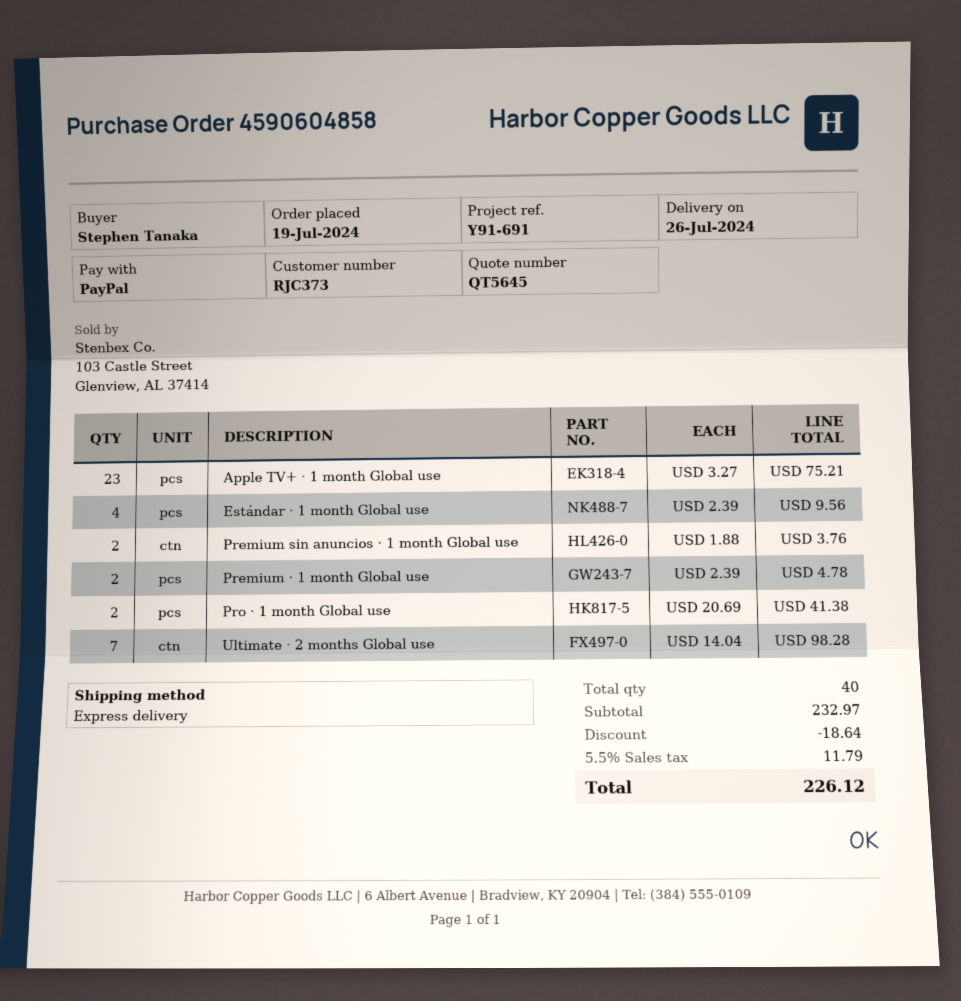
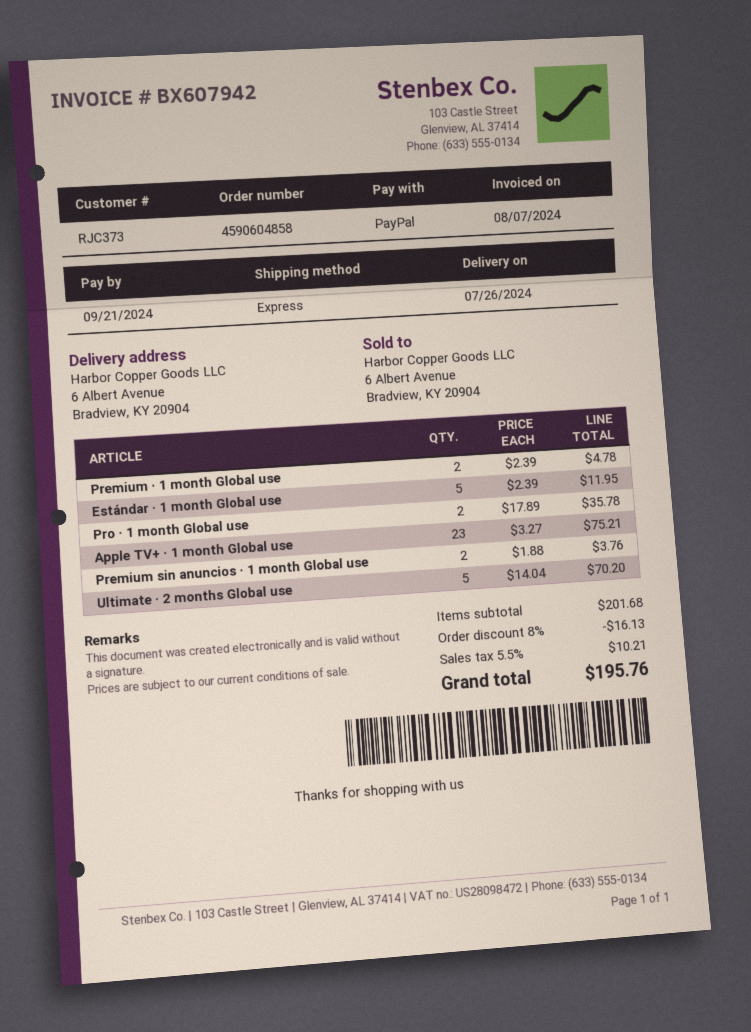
Estándar · 1 month Global use: 4 x 2.39 = 9.56 -> 5 x 2.39 = 11.95
Pro · 1 month Global use: 2 x 20.69 = 41.38 -> 2 x 17.89 = 35.78
Ultimate · 2 months Global use: 7 x 14.04 = 98.28 -> 5 x 14.04 = 70.20
subtotal: 232.97 -> 201.68
discount: 18.64 -> 16.13
tax: 5.5% = 11.79 -> 5.5% = 10.21
total: 226.12 -> 195.76

